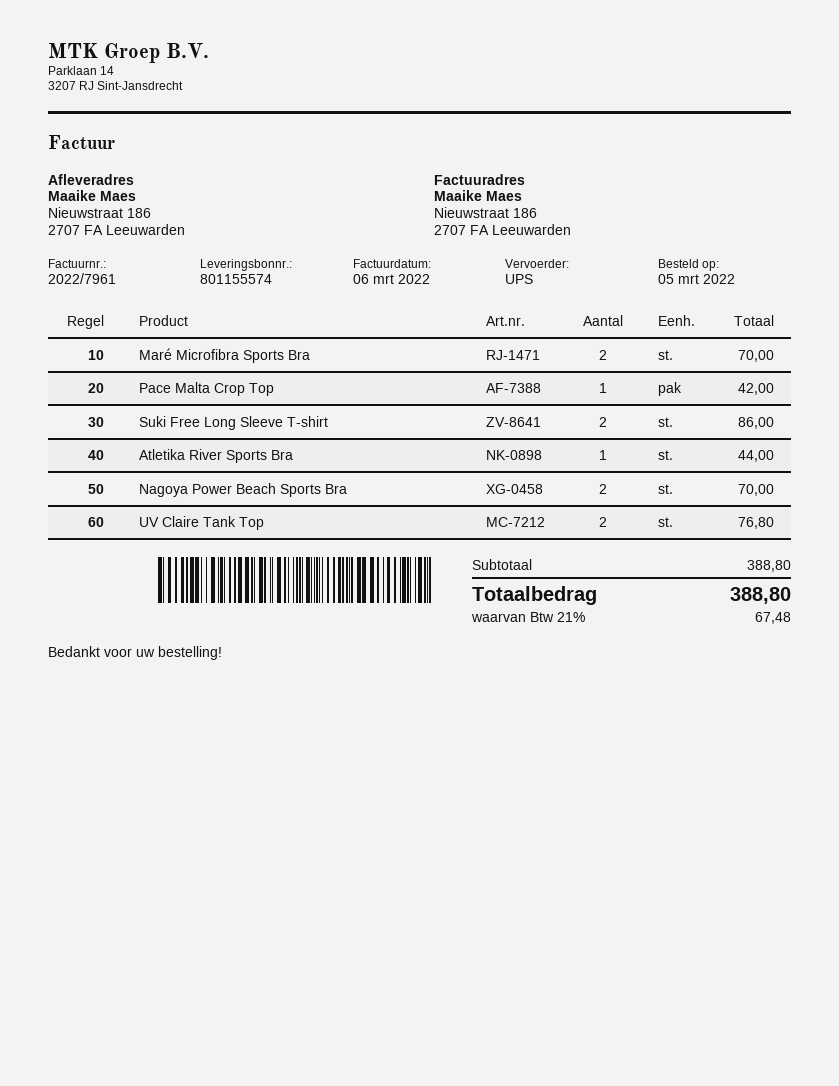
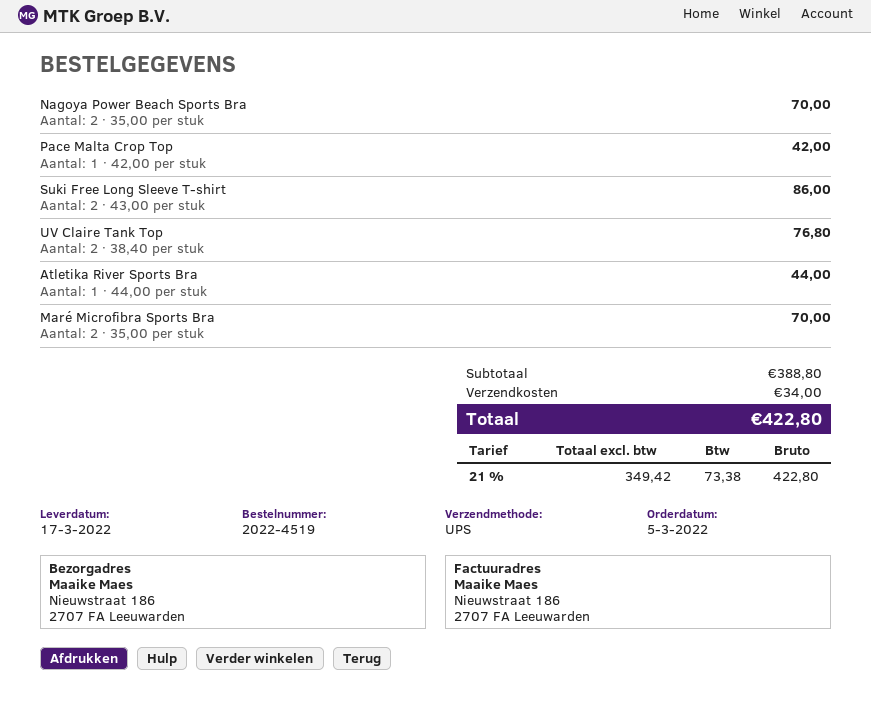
shipping: none -> 34.00
tax: 21% = 67.48 -> 21% = 73.38
total: 388.80 -> 422.80

